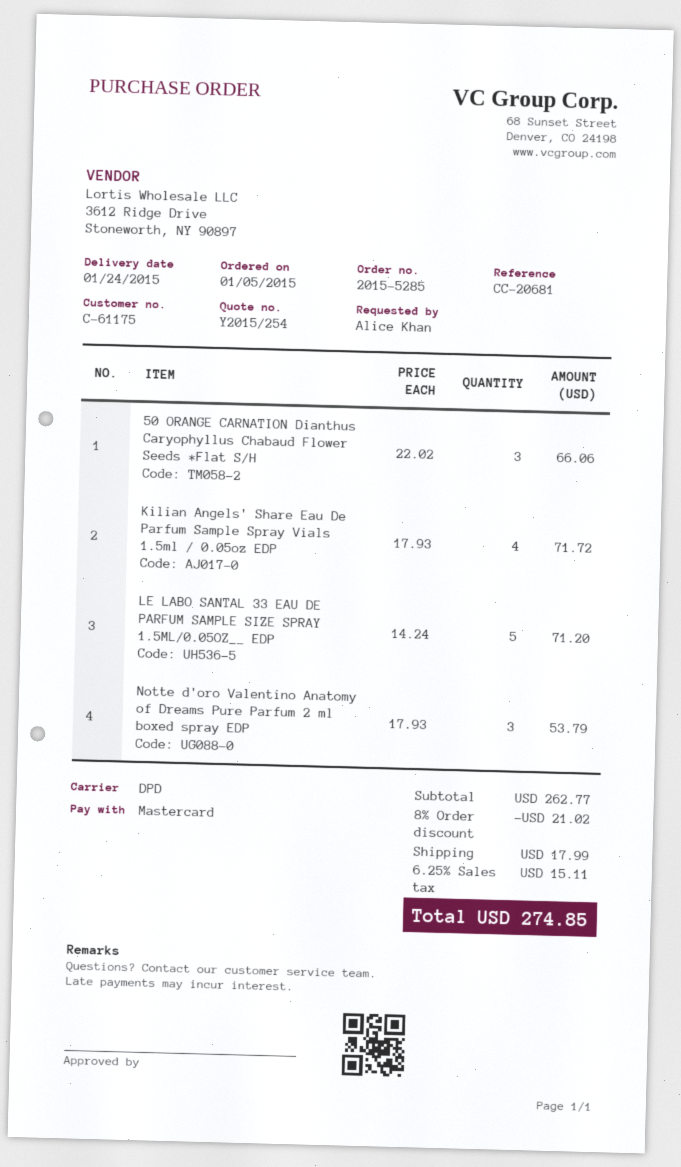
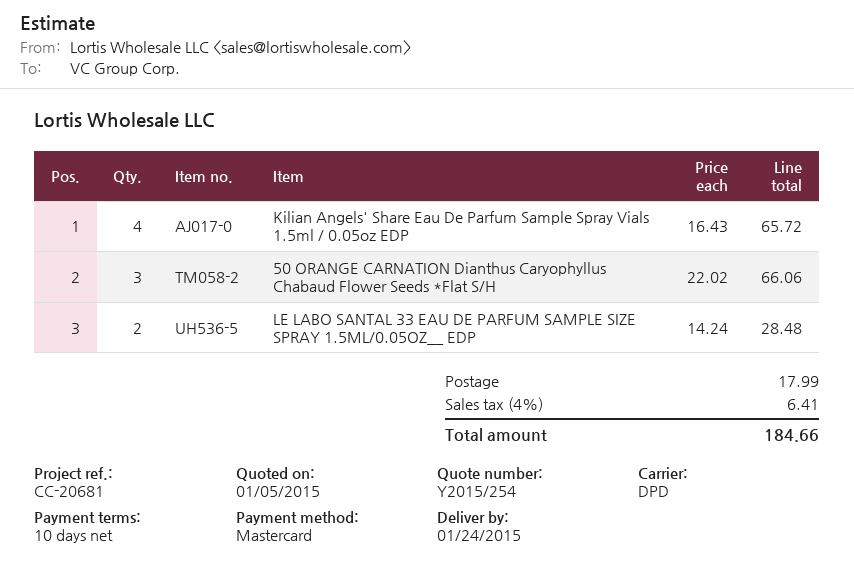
Kilian Angels' Share Eau De Parfum Sample Spray Vials 1.5ml / 0.05oz EDP: 4 x 17.93 = 71.72 -> 4 x 16.43 = 65.72
LE LABO SANTAL 33 EAU DE PARFUM SAMPLE SIZE SPRAY 1.5ML/0.05OZ__ EDP: 5 x 14.24 = 71.20 -> 2 x 14.24 = 28.48
Notte d'oro Valentino Anatomy of Dreams Pure Parfum 2 ml boxed spray EDP: 3 x 17.93 = 53.79 -> none
discount: 8% = 21.02 -> none
tax: 6.25% = 15.11 -> 4% = 6.41
total: 274.85 -> 184.66

